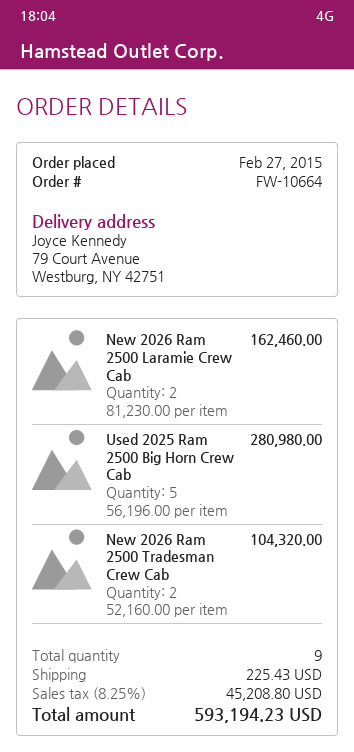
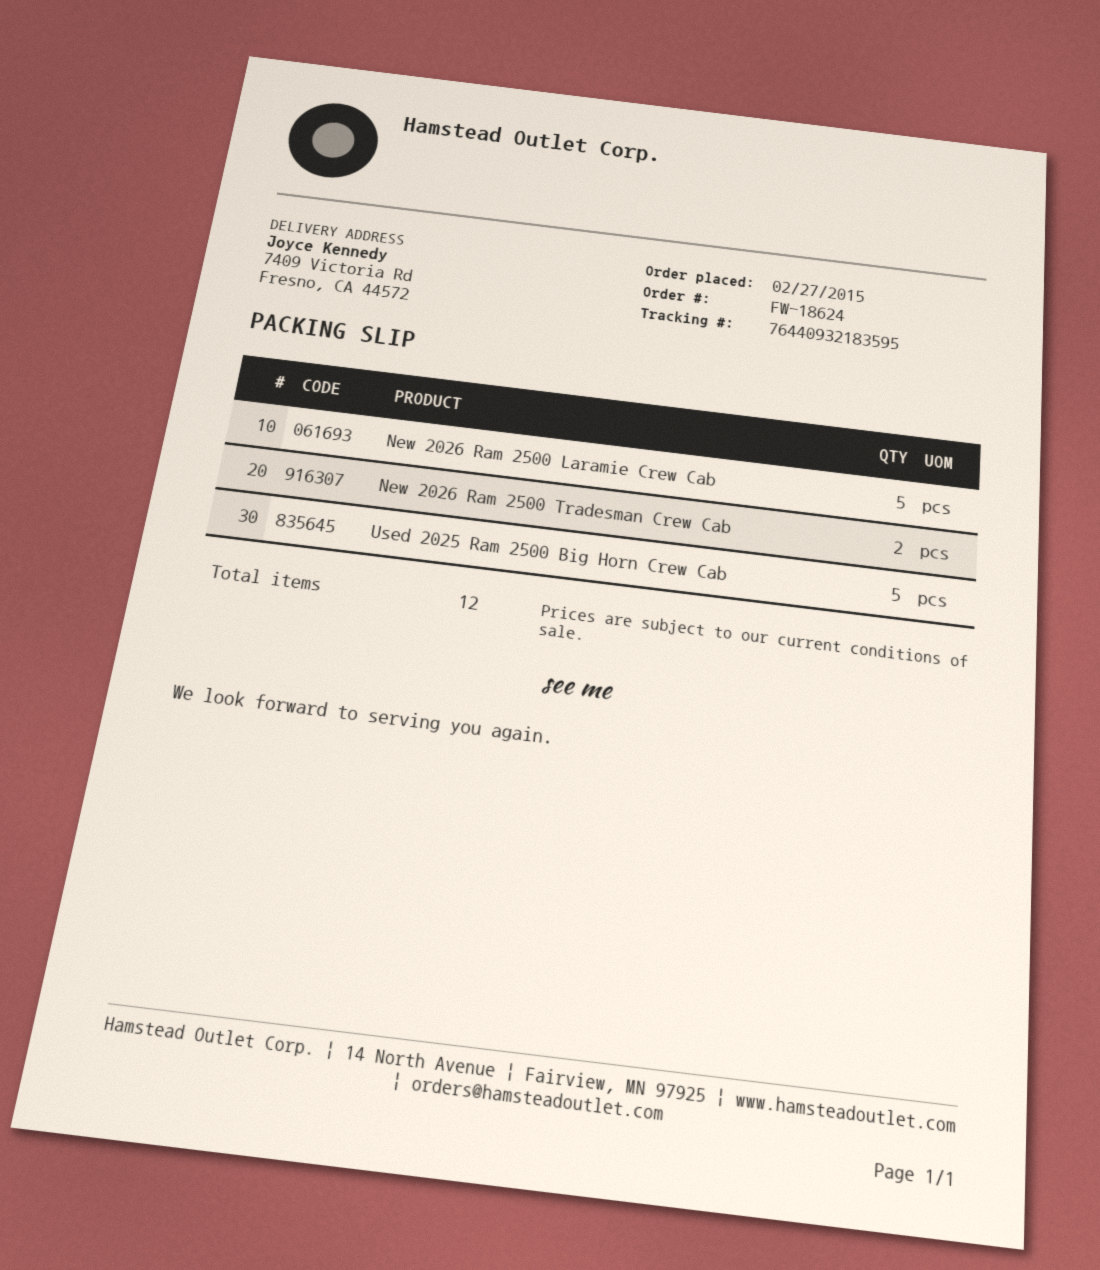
order number: FW-10664 -> FW-18624
ship to: 79 Court Avenue, Westburg, NY 42751 -> 7409 Victoria Rd, Fresno, CA 44572
New 2026 Ram 2500 Laramie Crew Cab: 2 -> 5
total quantity: 9 -> 12

